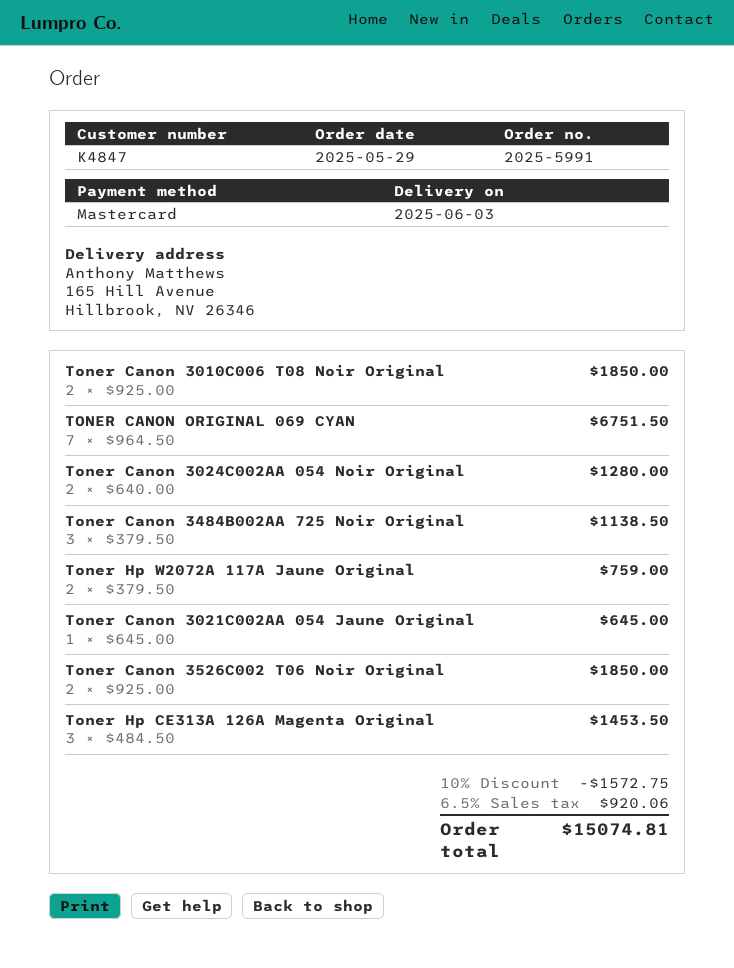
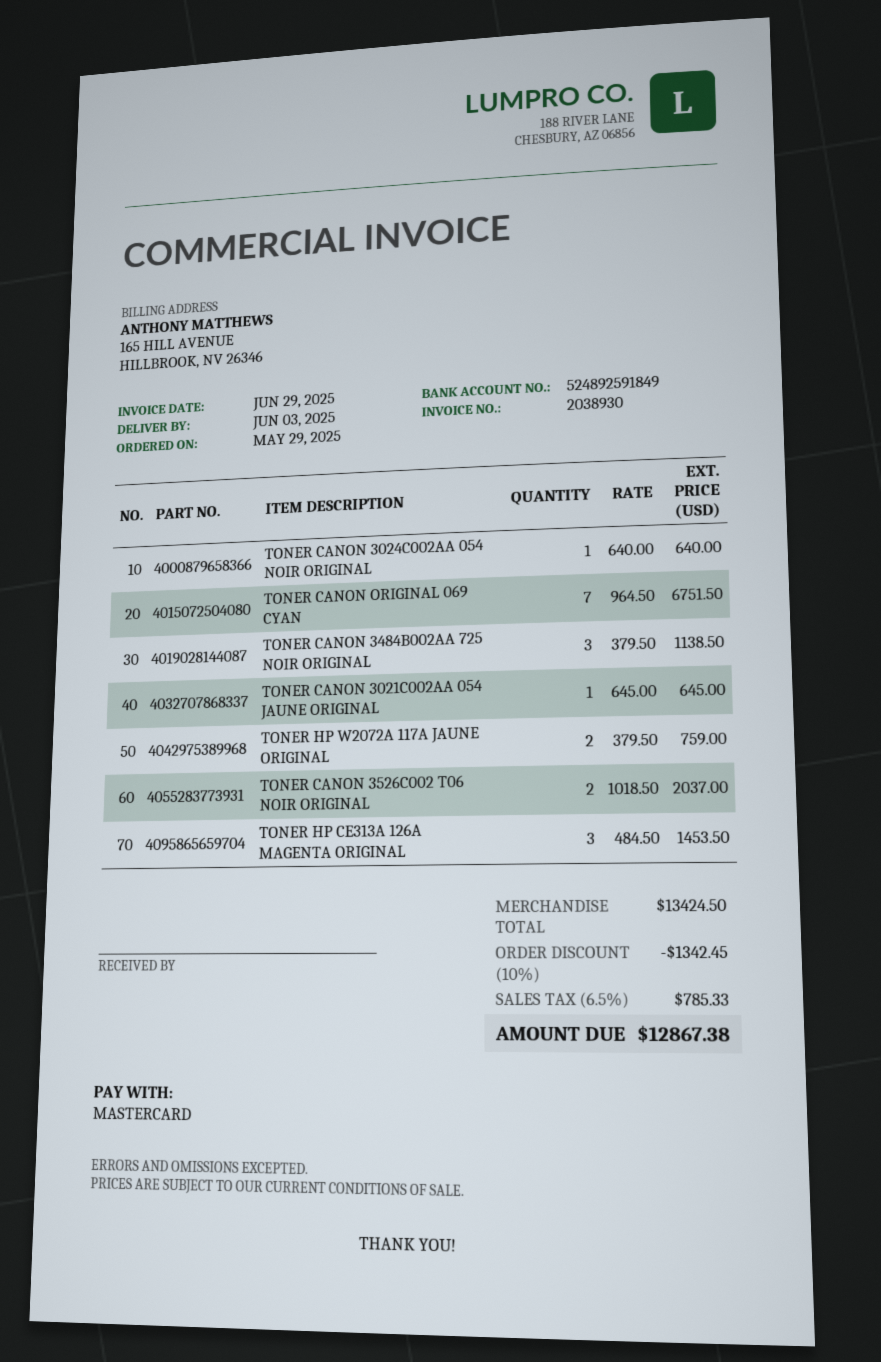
Toner Canon 3010C006 T08 Noir Original: 2 x 925.00 = 1850.00 -> none
Toner Canon 3024C002AA 054 Noir Original: 2 x 640.00 = 1280.00 -> 1 x 640.00 = 640.00
Toner Canon 3526C002 T06 Noir Original: 2 x 925.00 = 1850.00 -> 2 x 1018.50 = 2037.00
discount: 10% = 1572.75 -> 10% = 1342.45
tax: 6.5% = 920.06 -> 6.5% = 785.33
total: 15074.81 -> 12867.38

